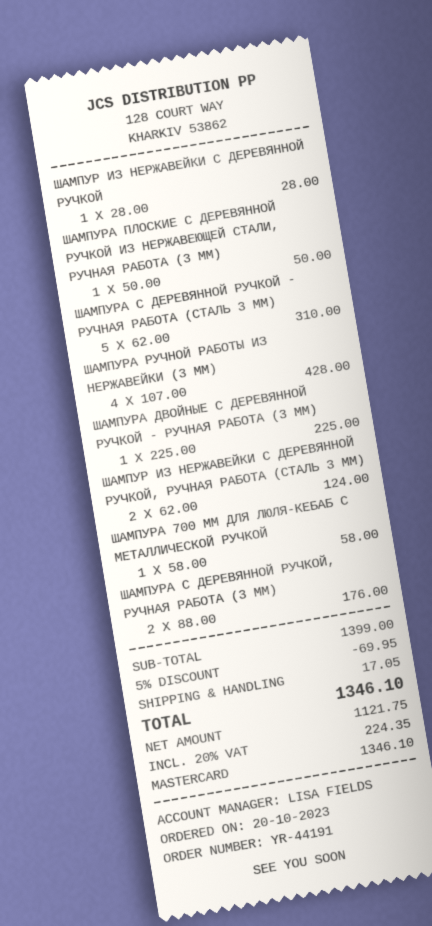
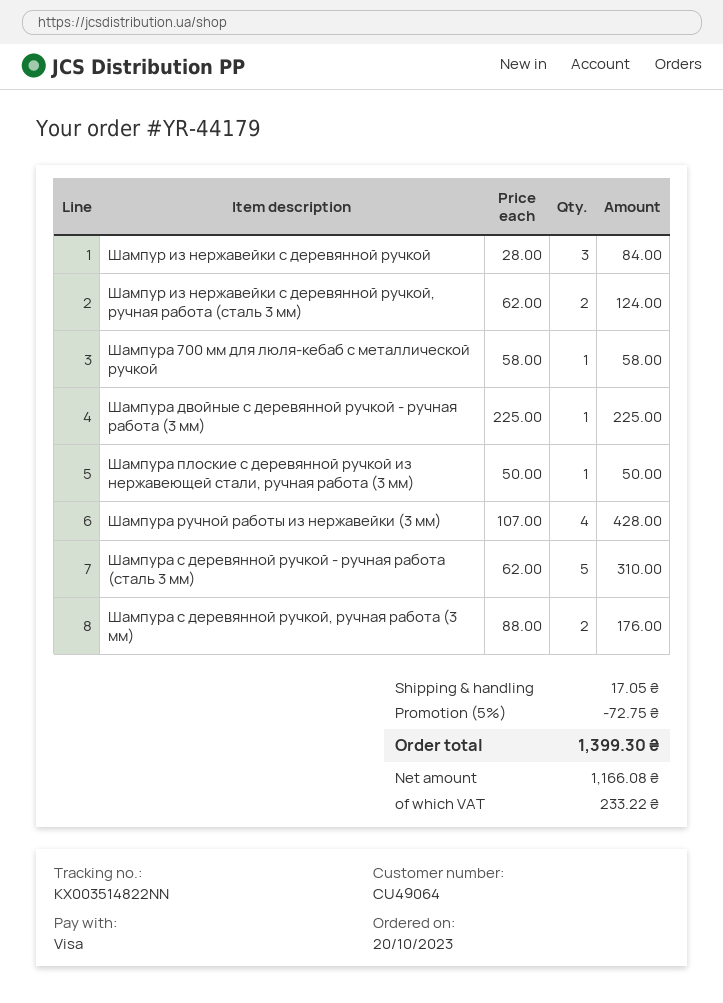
order number: YR-44191 -> YR-44179
payment method: Mastercard -> Visa
ШАМПУР ИЗ НЕРЖАВЕЙКИ С ДЕРЕВЯННОЙ РУЧКОЙ: 1 x 28.00 = 28.00 -> 3 x 28.00 = 84.00
discount: 5% = 69.95 -> 5% = 72.75
net: 1121.75 -> 1166.08
tax: 224.35 -> 233.22
total: 1346.10 -> 1399.30

